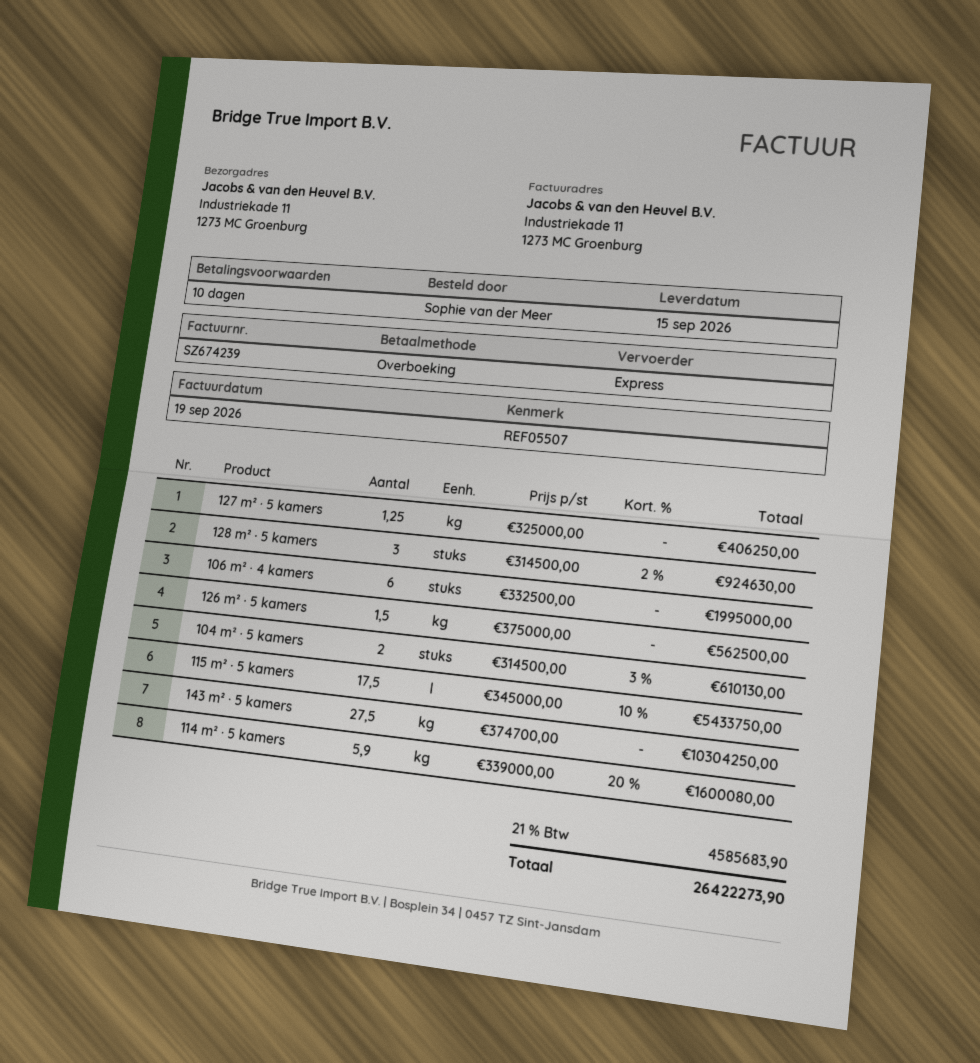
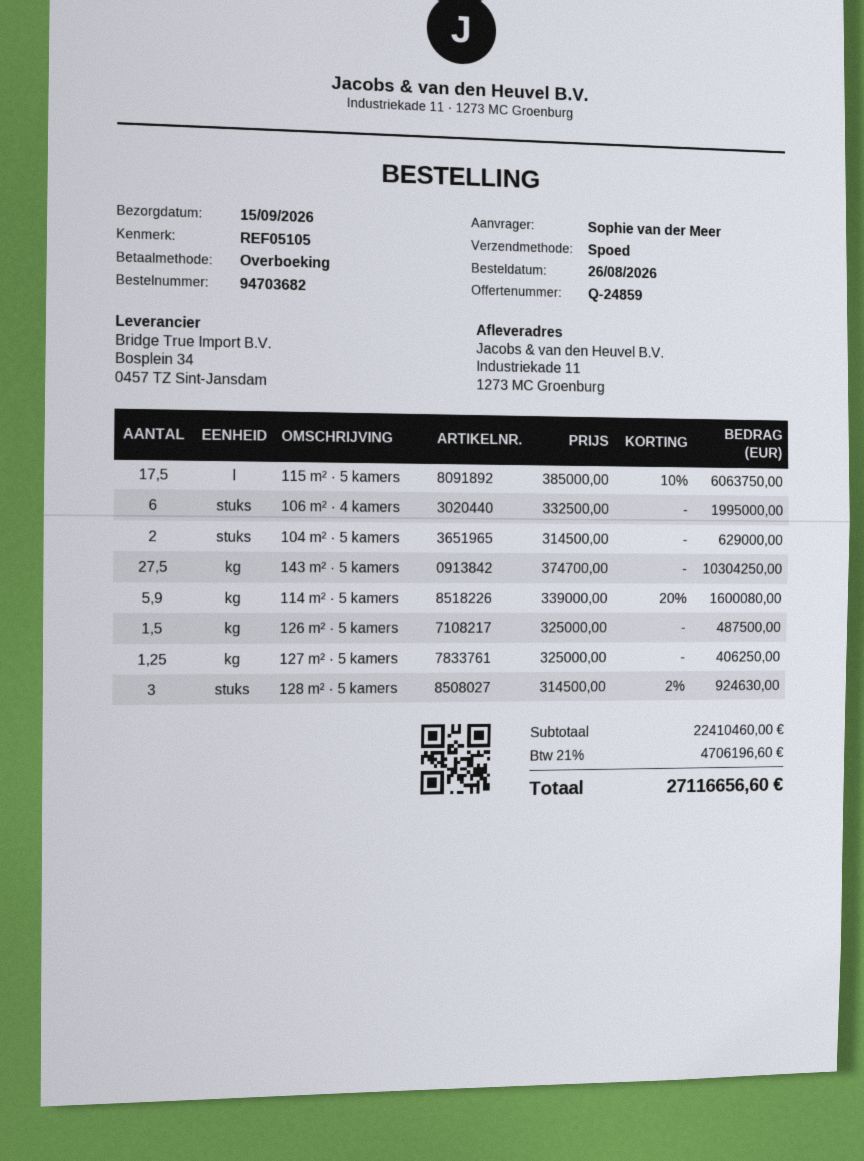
reference: REF05507 -> REF05105
126 m² · 5 kamers: 1.5 x 375000.00 = 562500.00 -> 1.5 x 325000.00 = 487500.00
104 m² · 5 kamers: 2 x 314500.00 - 3% = 610130.00 -> 2 x 314500.00 = 629000.00
115 m² · 5 kamers: 17.5 x 345000.00 - 10% = 5433750.00 -> 17.5 x 385000.00 - 10% = 6063750.00
tax: 21% = 4585683.90 -> 21% = 4706196.60
total: 26422273.90 -> 27116656.60

